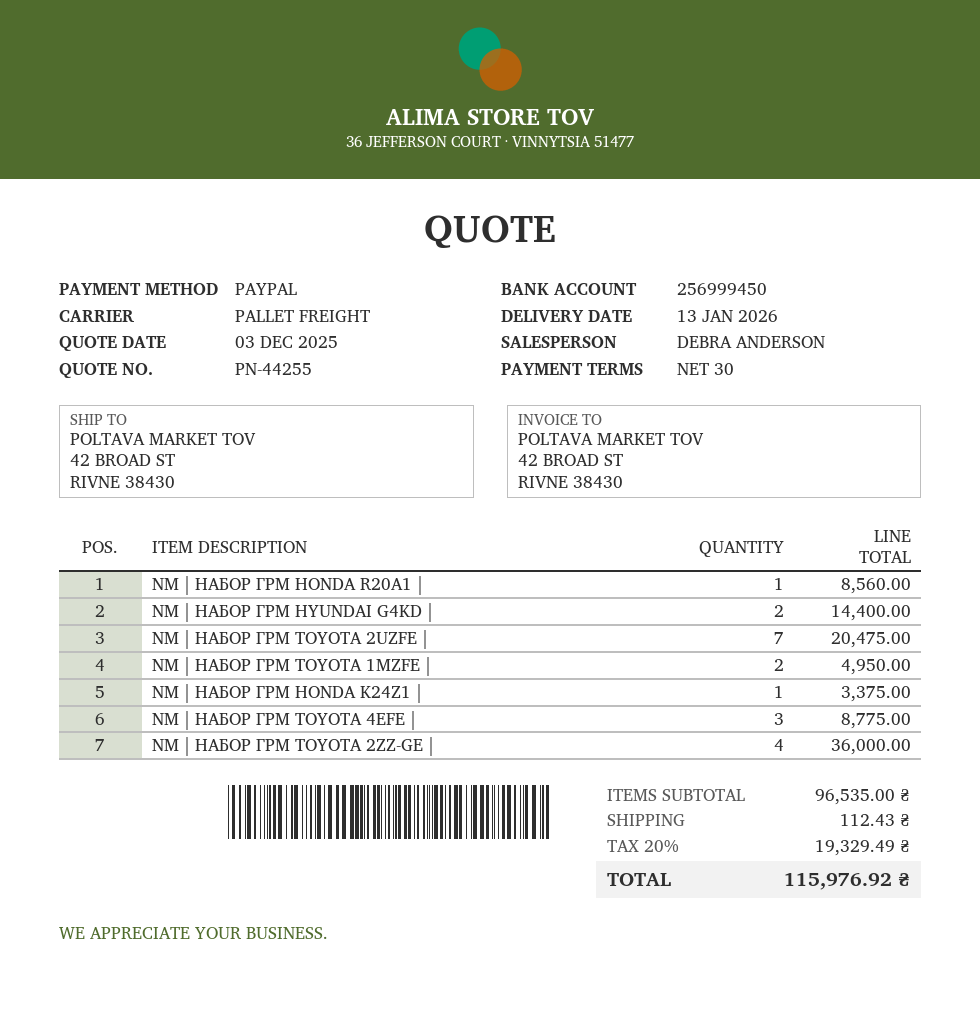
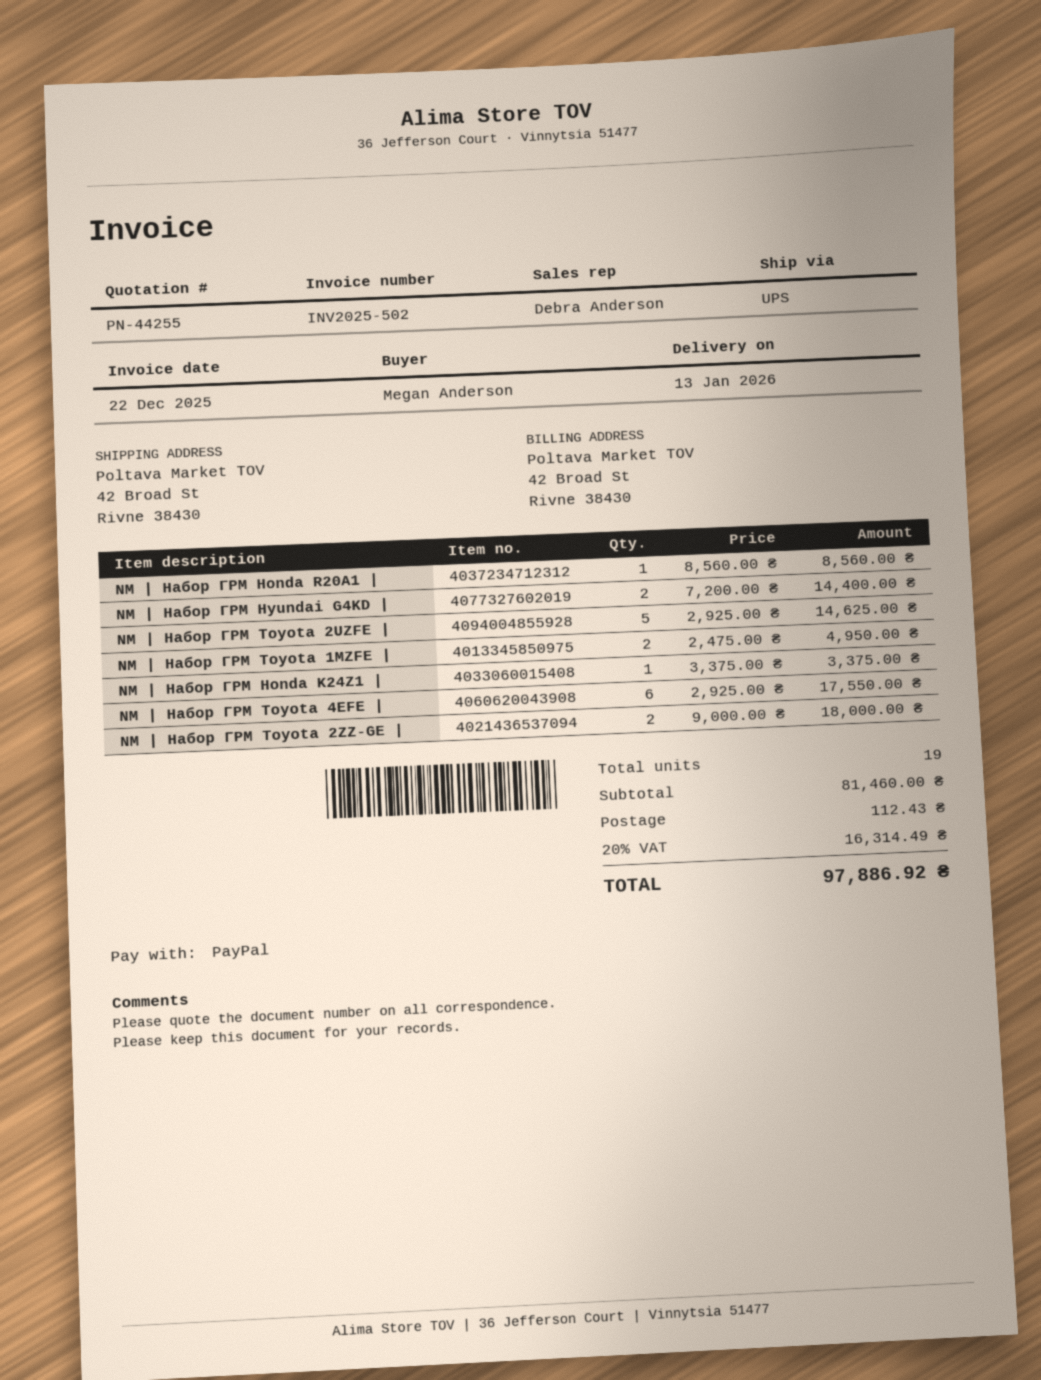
shipping method: pallet freight -> UPS
NM | НАБОР ГРМ TOYOTA 2UZFE |: 7 for 20475.00 -> 5 for 14625.00
NM | НАБОР ГРМ TOYOTA 4EFE |: 3 for 8775.00 -> 6 for 17550.00
NM | НАБОР ГРМ TOYOTA 2ZZ-GE |: 4 for 36000.00 -> 2 for 18000.00
subtotal: 96535.00 -> 81460.00
tax: 20% = 19329.49 -> 20% = 16314.49
total: 115976.92 -> 97886.92

